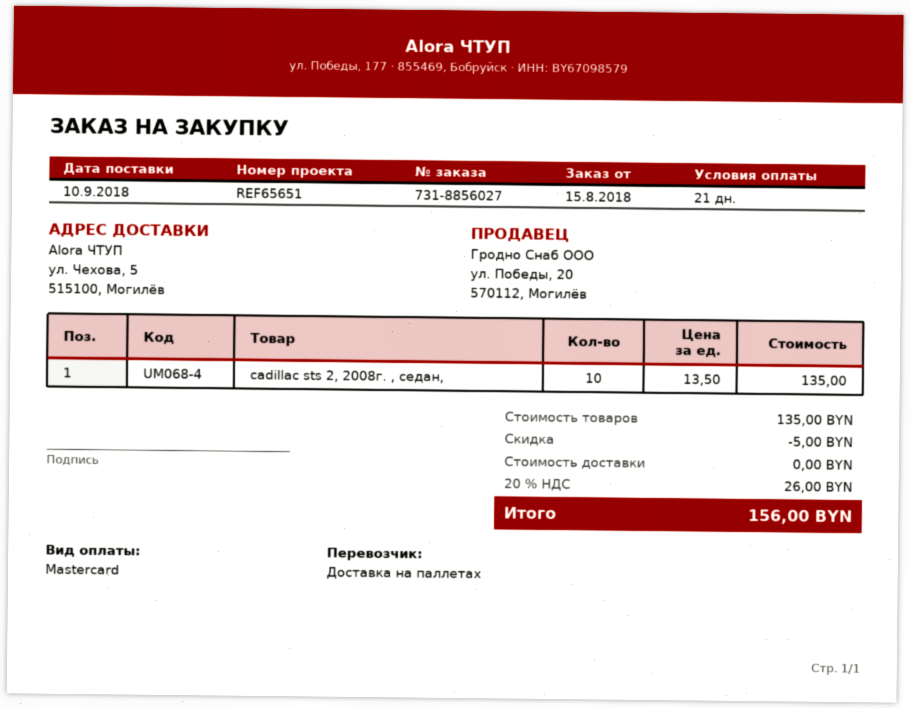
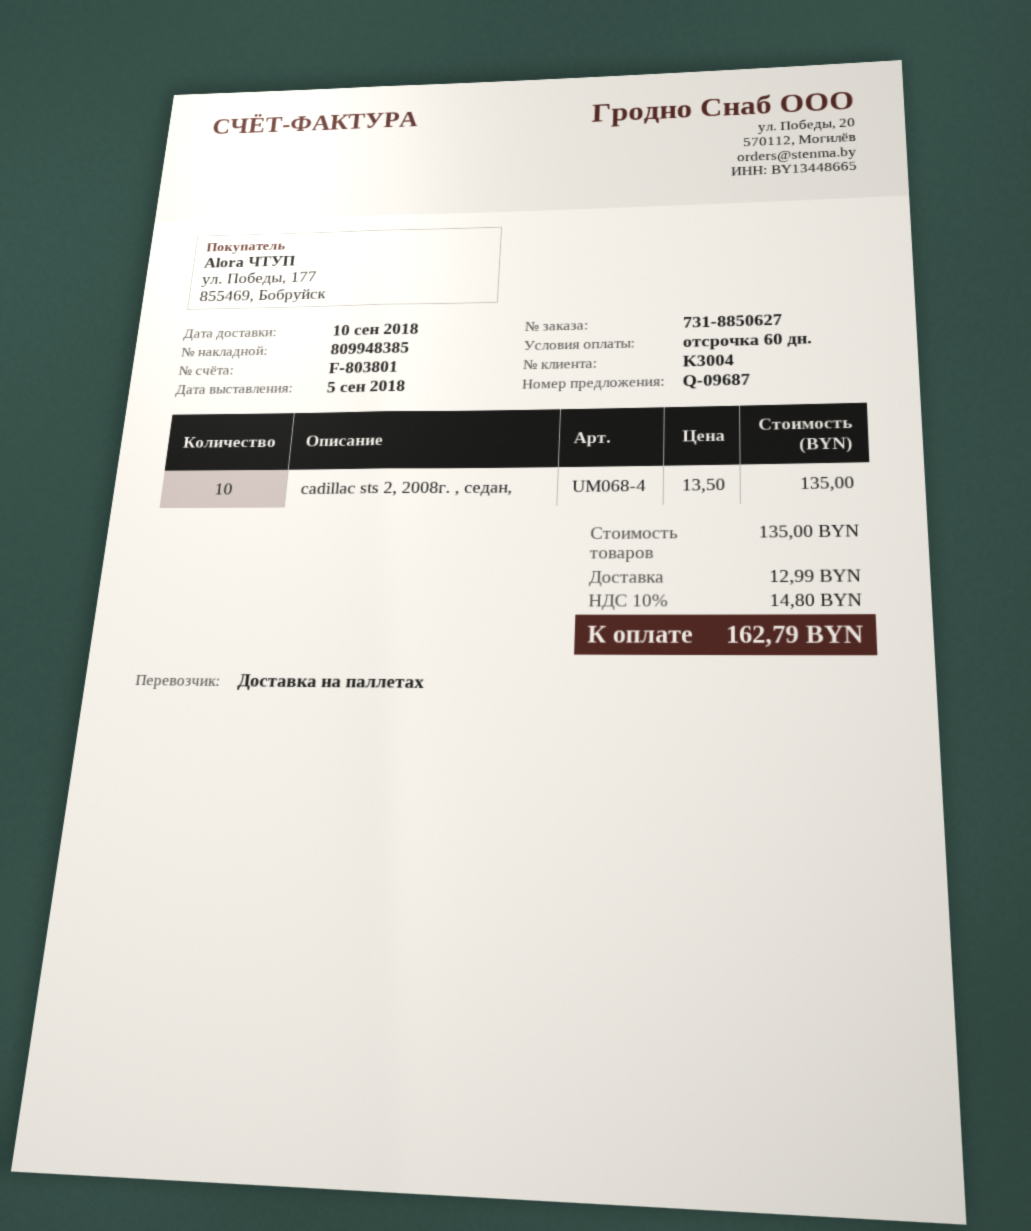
order number: 731-8856027 -> 731-8850627
payment terms: 21 days -> 60 days
discount: 5.00 -> none
shipping: 0.00 -> 12.99
tax: 20% = 26.00 -> 10% = 14.80
total: 156.00 -> 162.79

